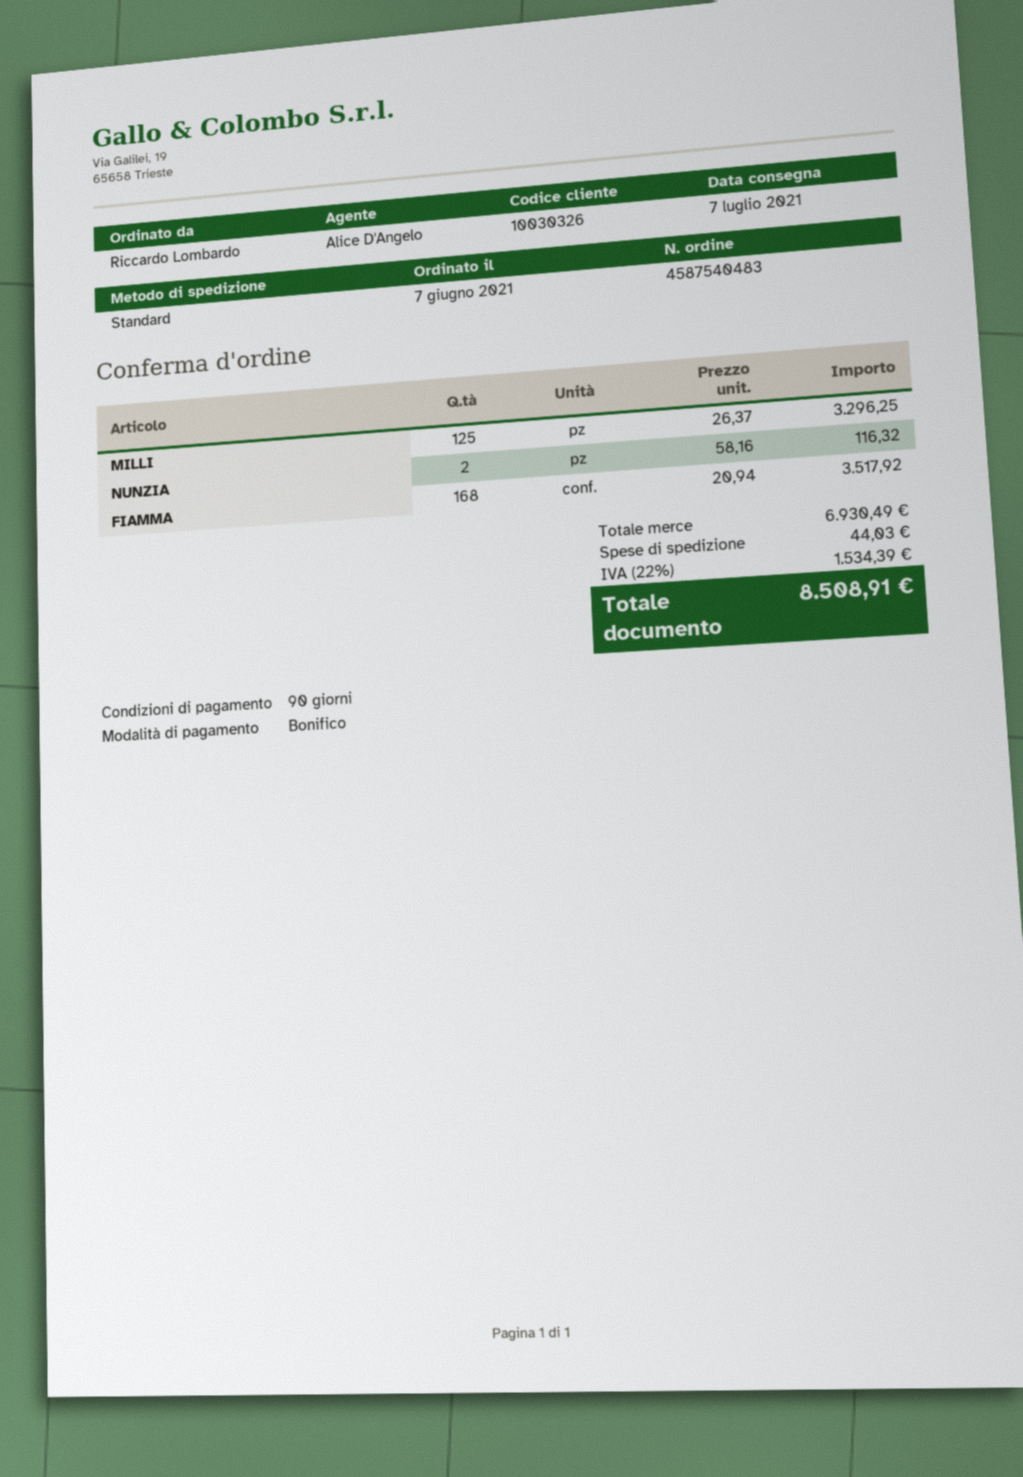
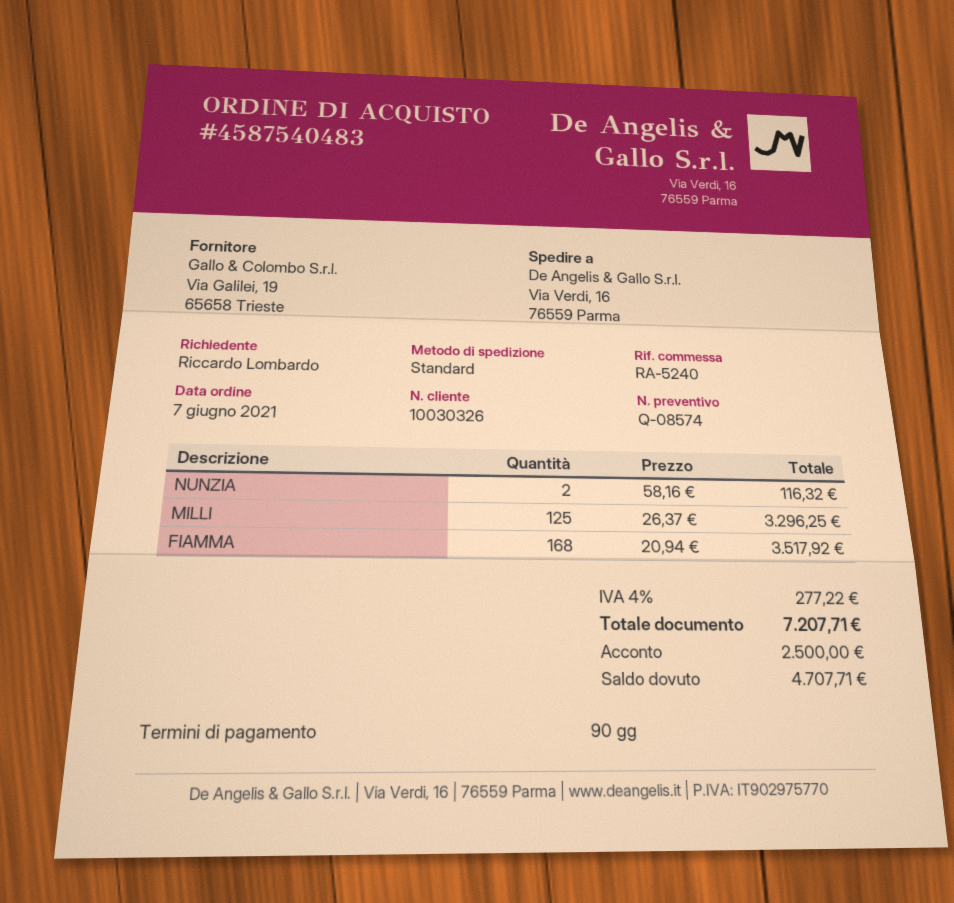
shipping: 44.03 -> none
tax: 22% = 1534.39 -> 4% = 277.22
total: 8508.91 -> 7207.71

